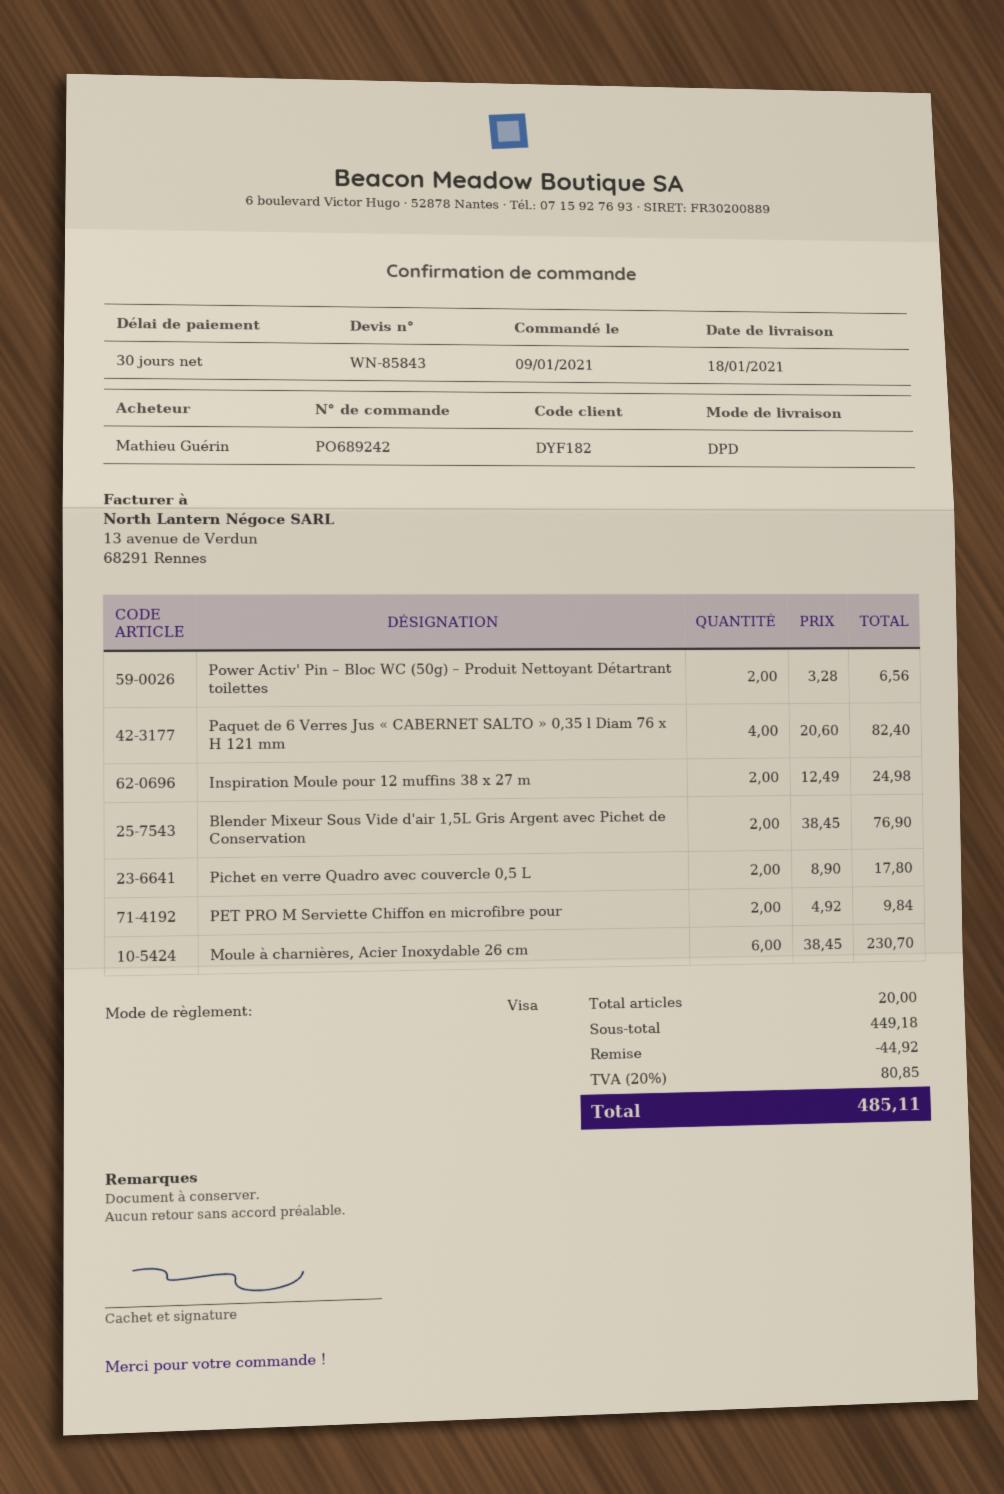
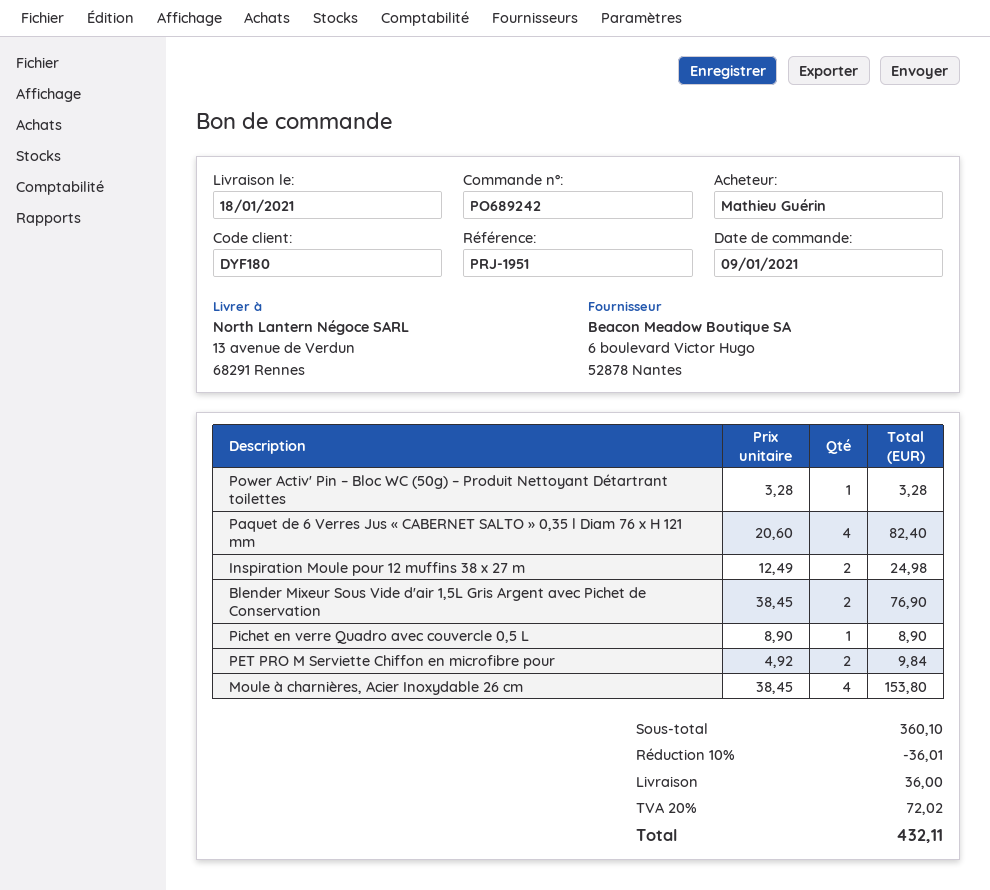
customer number: DYF182 -> DYF180
Power Activ' Pin – Bloc WC (50g) – Produit Nettoyant Détartrant toilettes: 2 x 3.28 = 6.56 -> 1 x 3.28 = 3.28
Pichet en verre Quadro avec couvercle 0,5 L: 2 x 8.90 = 17.80 -> 1 x 8.90 = 8.90
Moule à charnières, Acier Inoxydable 26 cm: 6 x 38.45 = 230.70 -> 4 x 38.45 = 153.80
subtotal: 449.18 -> 360.10
discount: 44.92 -> 36.01
shipping: none -> 36.00
tax: 20% = 80.85 -> 20% = 72.02
total: 485.11 -> 432.11

